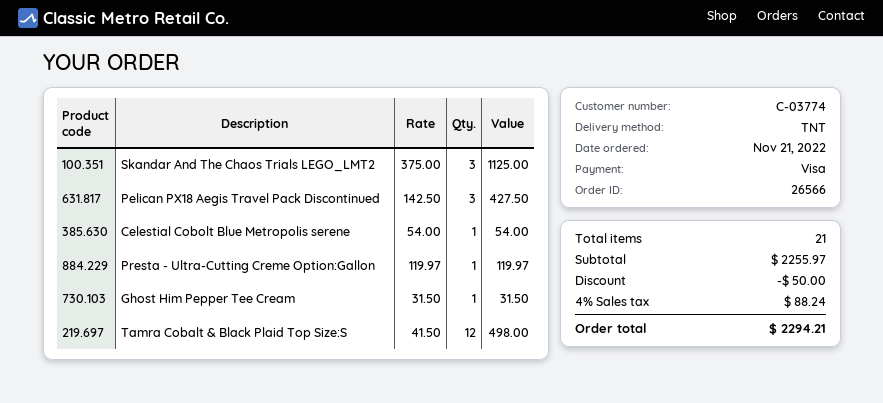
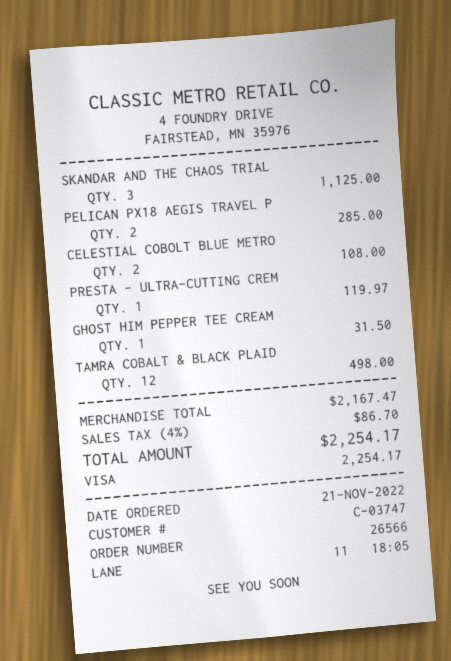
customer number: C-03774 -> C-03747
Pelican PX18 Aegis Travel Pack Discontinued: 3 for 427.50 -> 2 for 285.00
Celestial Cobolt Blue Metropolis serene: 1 for 54.00 -> 2 for 108.00
subtotal: 2255.97 -> 2167.47
discount: 50.00 -> none
tax: 4% = 88.24 -> 4% = 86.70
total: 2294.21 -> 2254.17

